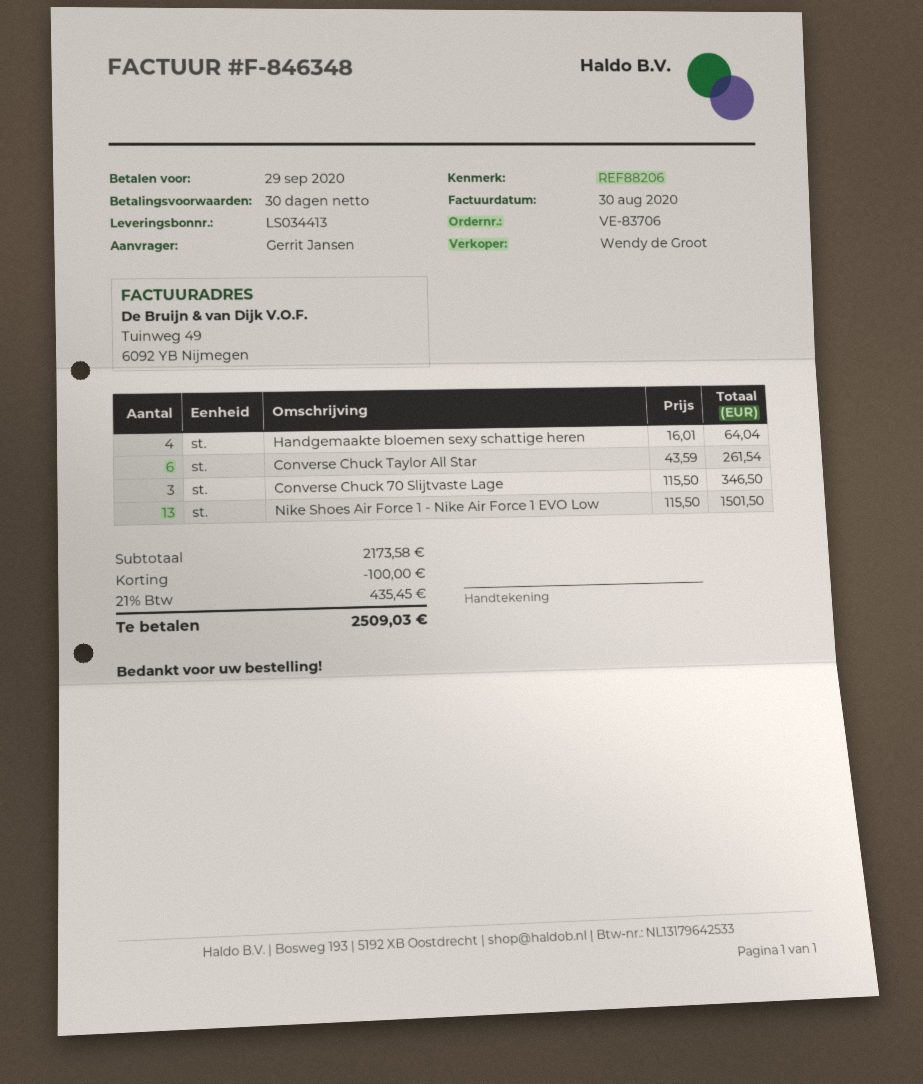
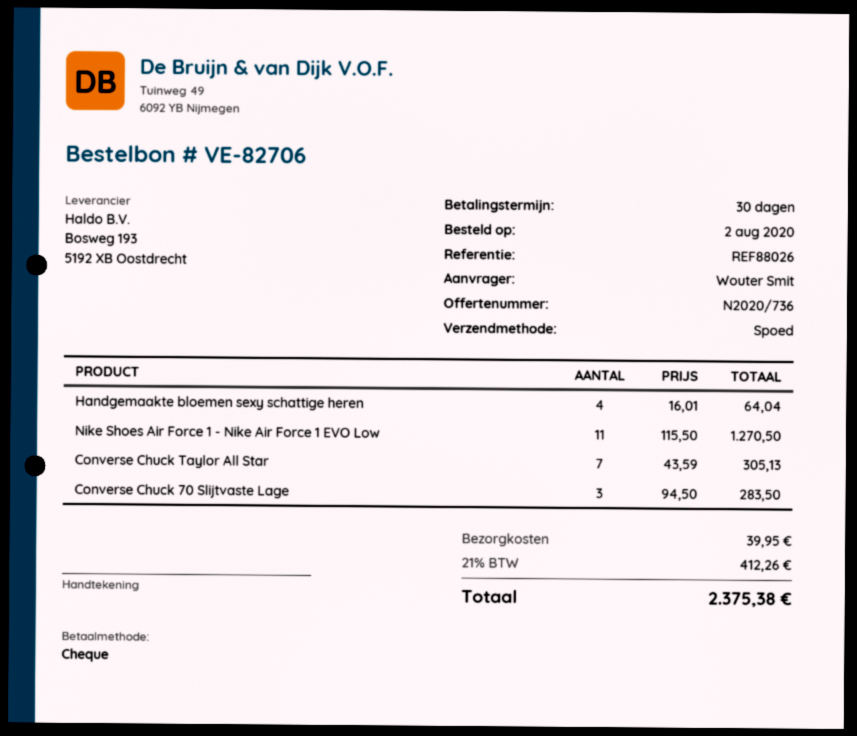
order number: VE-83706 -> VE-82706
reference: REF88206 -> REF88026
ordered by: Gerrit Jansen -> Wouter Smit
Converse Chuck Taylor All Star: 6 x 43.59 = 261.54 -> 7 x 43.59 = 305.13
Converse Chuck 70 Slijtvaste Lage: 3 x 115.50 = 346.50 -> 3 x 94.50 = 283.50
Nike Shoes Air Force 1 - Nike Air Force 1 EVO Low: 13 x 115.50 = 1501.50 -> 11 x 115.50 = 1270.50
discount: 100.00 -> none
shipping: none -> 39.95
tax: 21% = 435.45 -> 21% = 412.26
total: 2509.03 -> 2375.38

